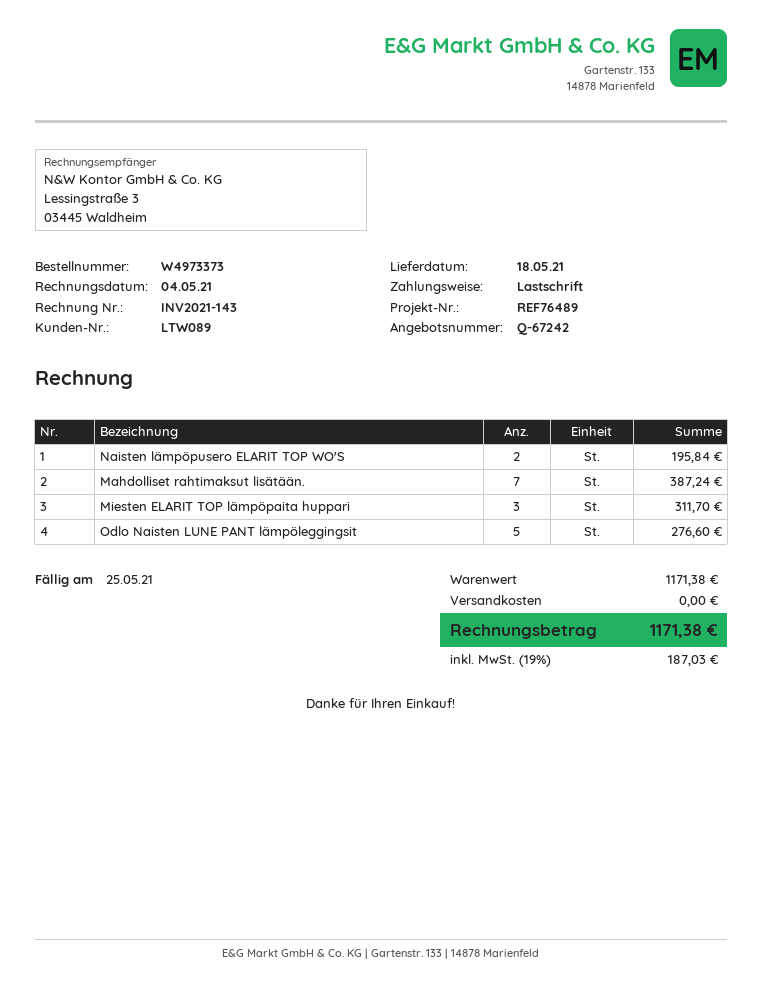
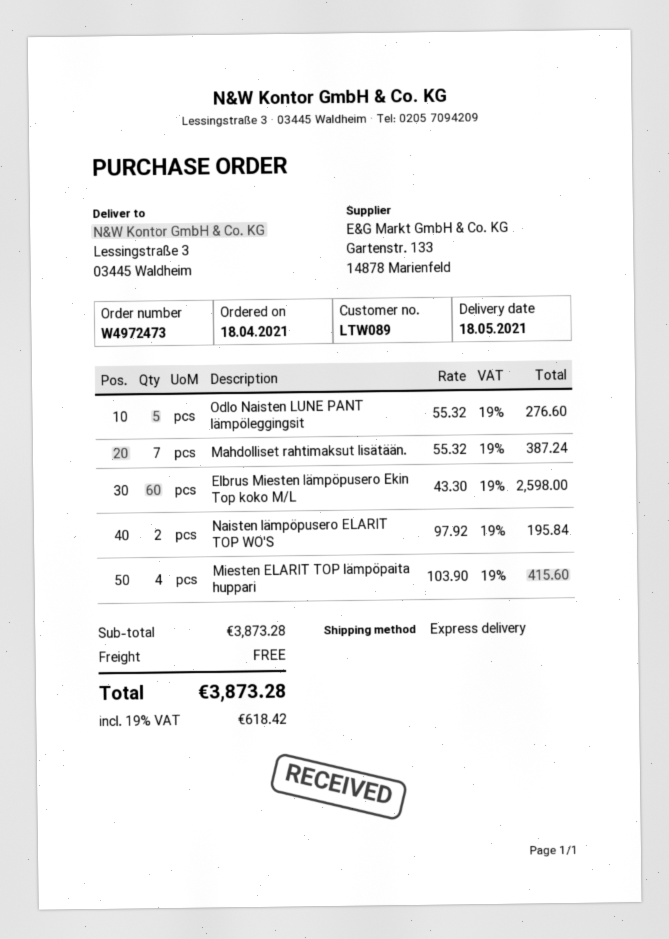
order number: W4973373 -> W4972473
Miesten ELARIT TOP lämpöpaita huppari: 3 for 311.70 -> 4 for 415.60
Elbrus Miesten lämpöpusero Ekin Top koko M/L: none -> 60 for 2598.00
subtotal: 1171.38 -> 3873.28
tax: 19% = 187.03 -> 19% = 618.42
total: 1171.38 -> 3873.28

